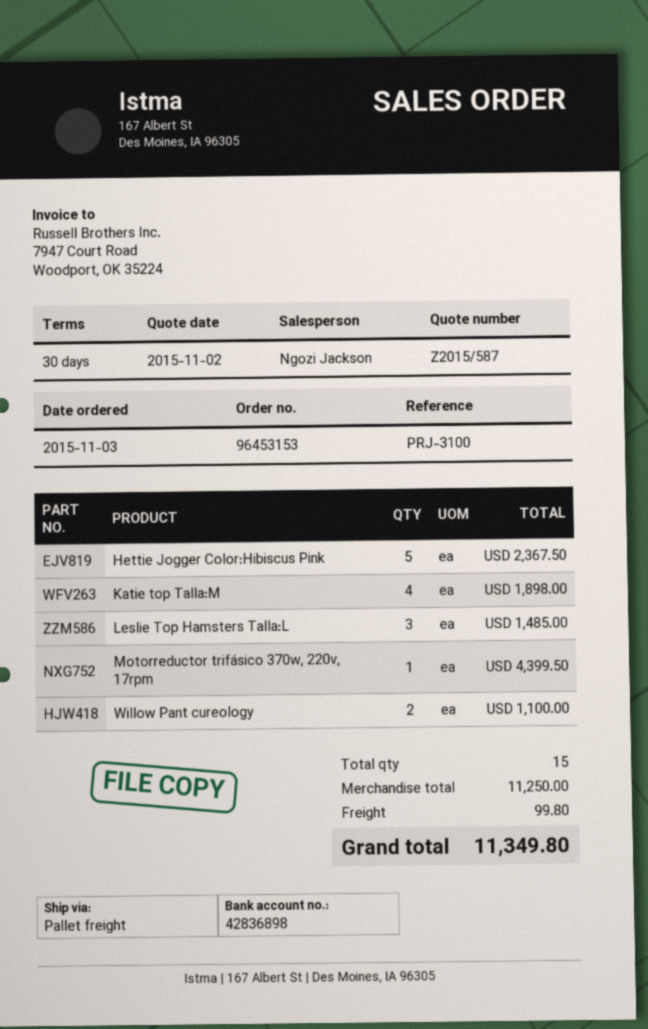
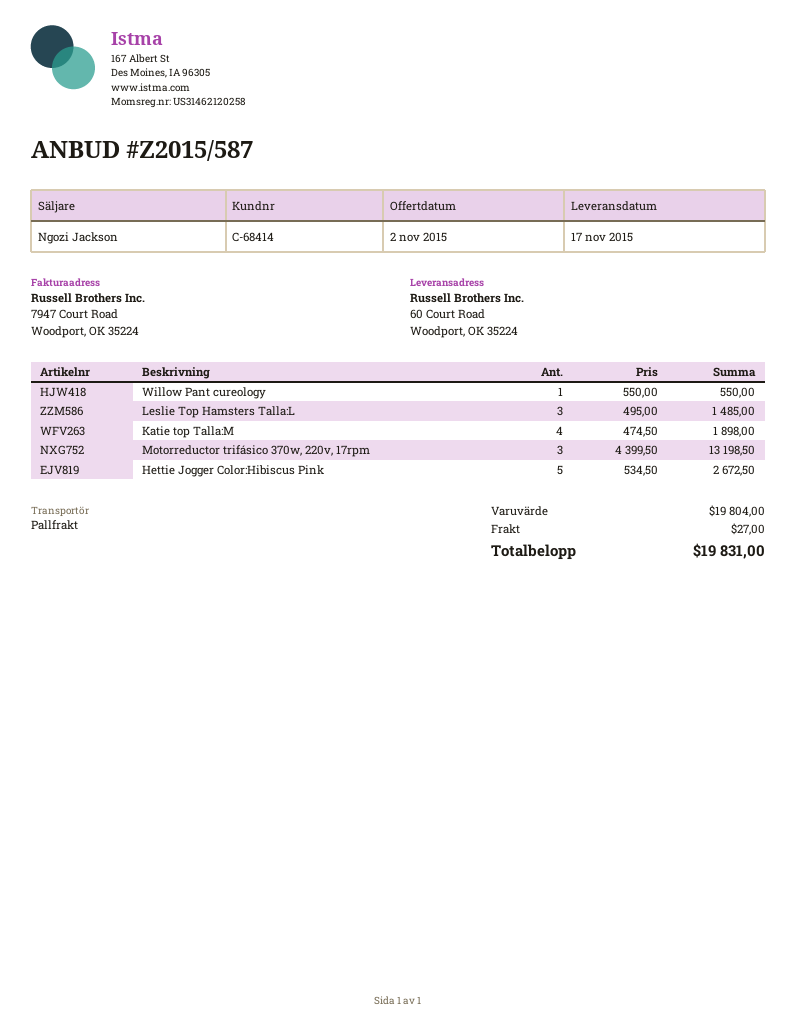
Hettie Jogger Color:Hibiscus Pink: 5 for 2367.50 -> 5 for 2672.50
Motorreductor trifásico 370w, 220v, 17rpm: 1 for 4399.50 -> 3 for 13198.50
Willow Pant cureology: 2 for 1100.00 -> 1 for 550.00
subtotal: 11250.00 -> 19804.00
shipping: 99.80 -> 27.00
total: 11349.80 -> 19831.00

